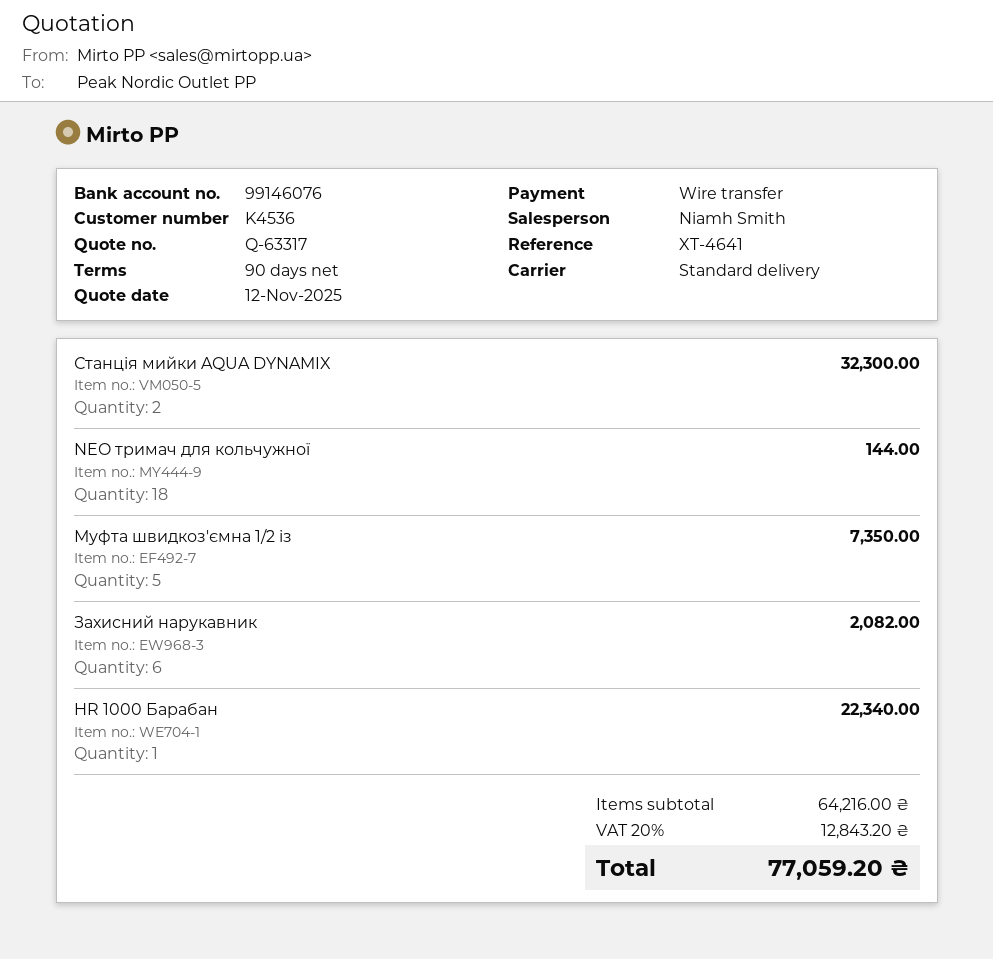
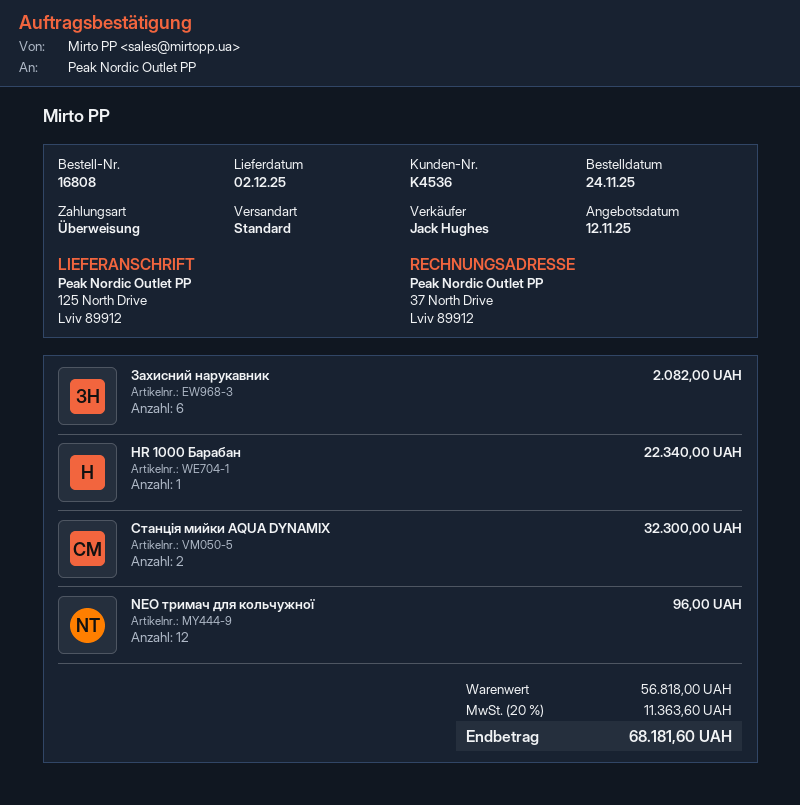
sales rep: Niamh Smith -> Jack Hughes
NEO тримач для кольчужної: 18 for 144.00 -> 12 for 96.00
Муфта швидкоз'ємна 1/2 із: 5 for 7350.00 -> none
subtotal: 64216.00 -> 56818.00
tax: 20% = 12843.20 -> 20% = 11363.60
total: 77059.20 -> 68181.60

